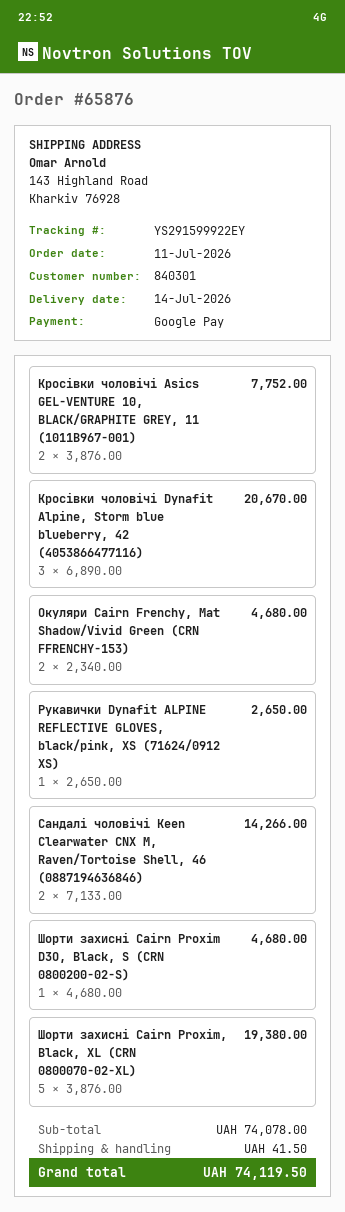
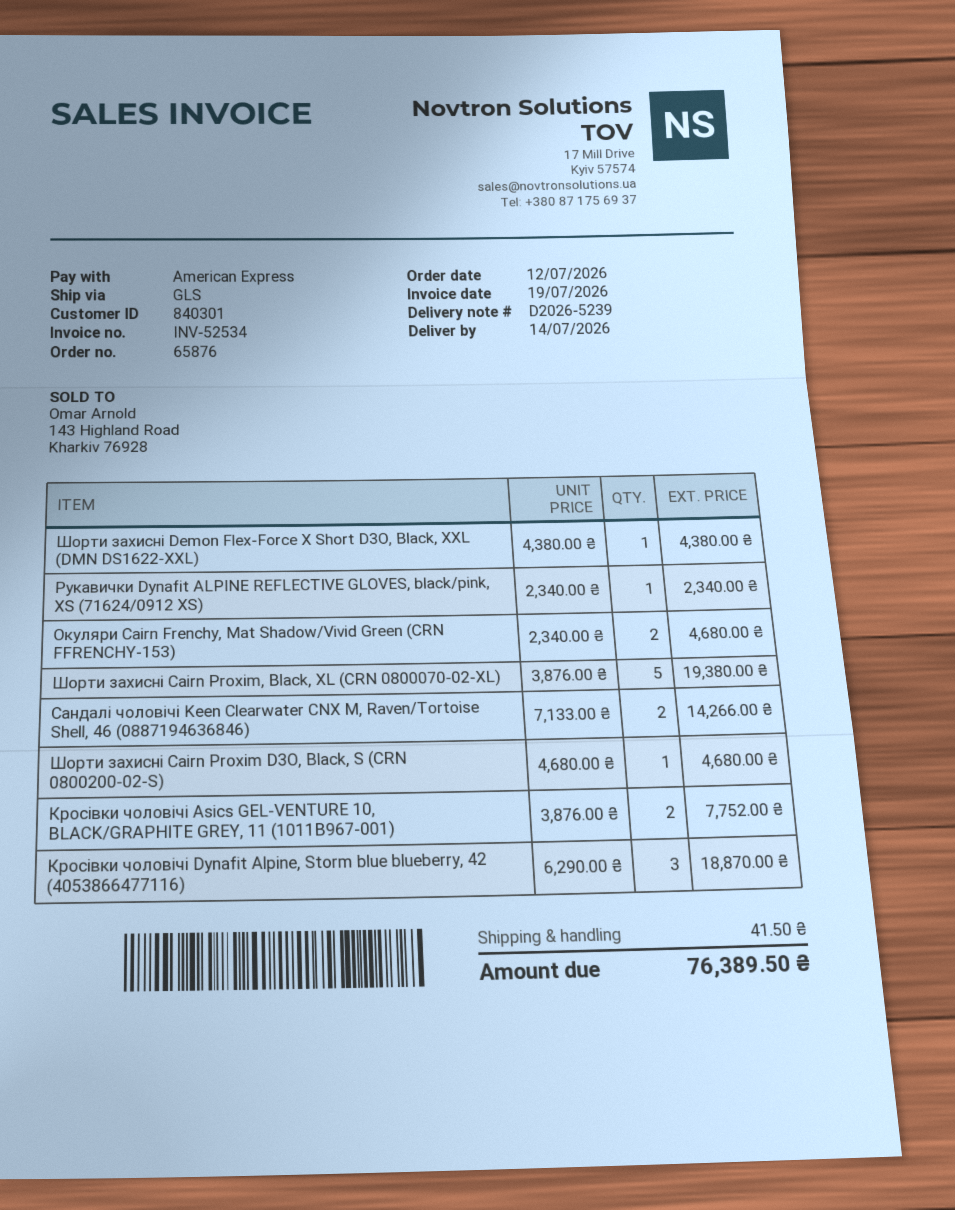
order date: 2026-07-11 -> 2026-07-12
payment method: Google Pay -> American Express
Кросівки чоловічі Dynafit Alpine, Storm blue blueberry, 42 (4053866477116): 3 x 6890.00 = 20670.00 -> 3 x 6290.00 = 18870.00
Рукавички Dynafit ALPINE REFLECTIVE GLOVES, black/pink, XS (71624/0912 XS): 1 x 2650.00 = 2650.00 -> 1 x 2340.00 = 2340.00
Шорти захисні Demon Flex-Force X Short D3O, Black, XXL (DMN DS1622-XXL): none -> 1 x 4380.00 = 4380.00
total: 74119.50 -> 76389.50

